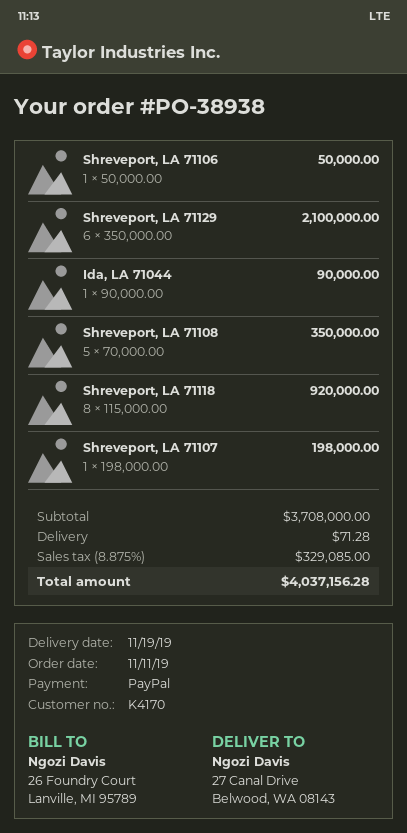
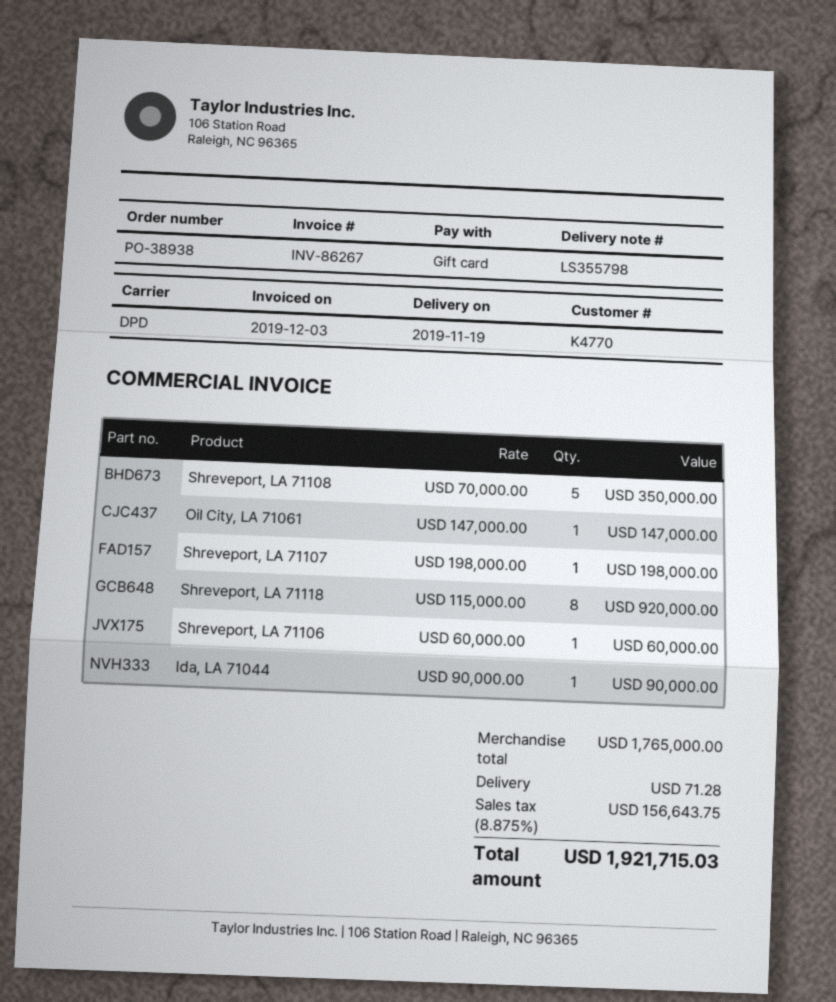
customer number: K4170 -> K4770
payment method: PayPal -> gift card
Shreveport, LA 71106: 1 x 50000.00 = 50000.00 -> 1 x 60000.00 = 60000.00
Shreveport, LA 71129: 6 x 350000.00 = 2100000.00 -> none
Oil City, LA 71061: none -> 1 x 147000.00 = 147000.00
subtotal: 3708000.00 -> 1765000.00
tax: 8.875% = 329085.00 -> 8.875% = 156643.75
total: 4037156.28 -> 1921715.03

